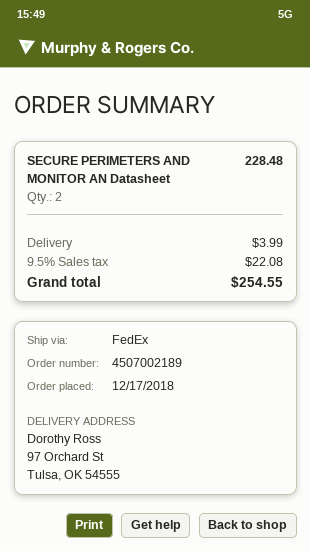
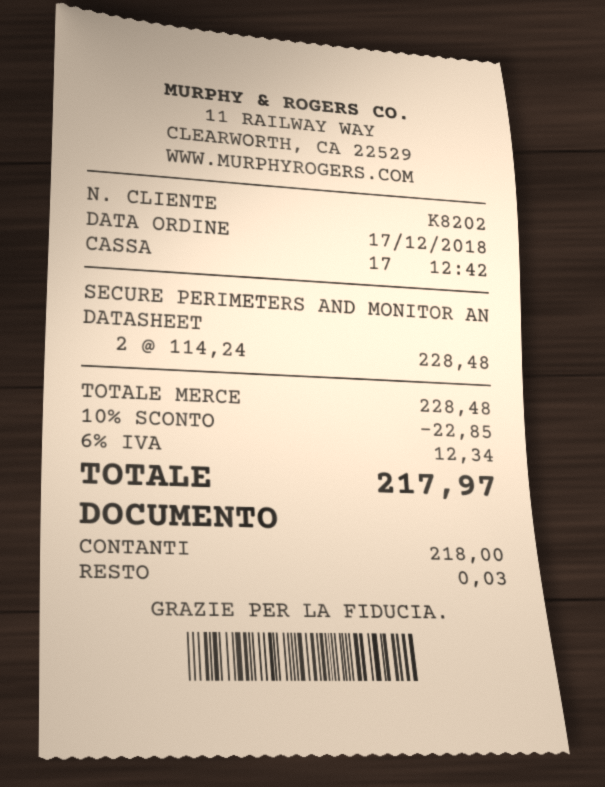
discount: none -> 10% = 22.85
shipping: 3.99 -> none
tax: 9.5% = 22.08 -> 6% = 12.34
total: 254.55 -> 217.97

